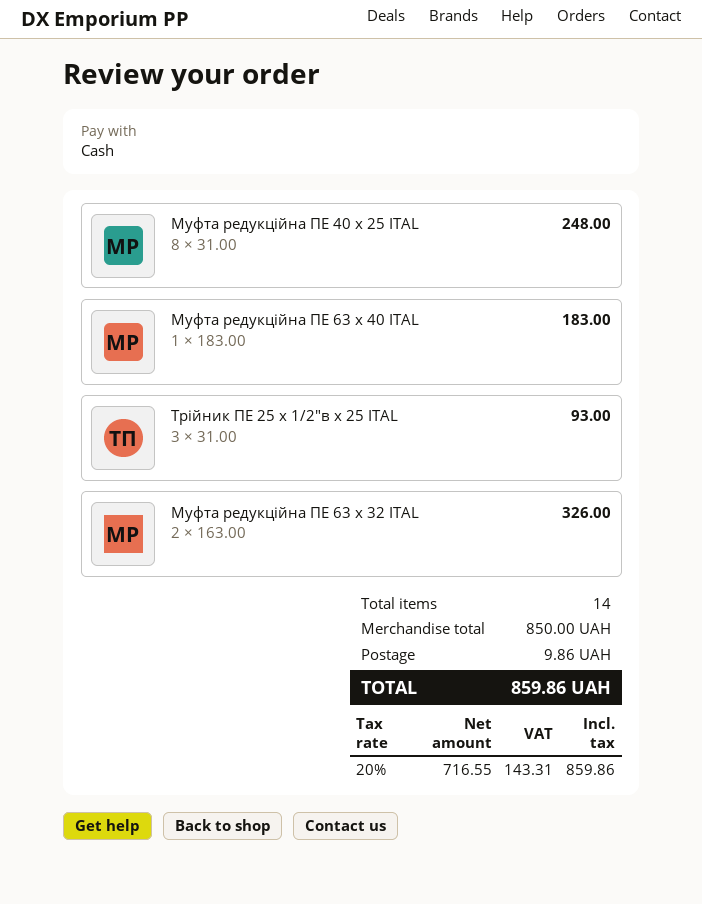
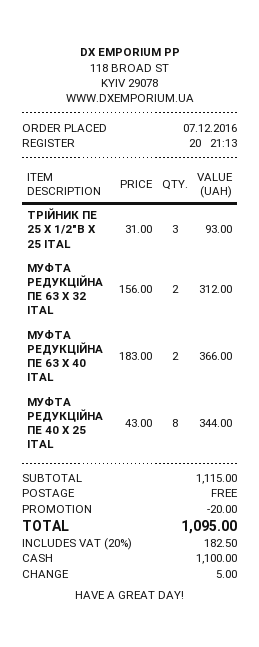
Муфта редукційна ПЕ 40 х 25 ITAL: 8 x 31.00 = 248.00 -> 8 x 43.00 = 344.00
Муфта редукційна ПЕ 63 х 40 ITAL: 1 x 183.00 = 183.00 -> 2 x 183.00 = 366.00
Муфта редукційна ПЕ 63 х 32 ITAL: 2 x 163.00 = 326.00 -> 2 x 156.00 = 312.00
subtotal: 850.00 -> 1115.00
discount: none -> 20.00
shipping: 9.86 -> 0.00
tax: 20% = 143.31 -> 20% = 182.50
total: 859.86 -> 1095.00

